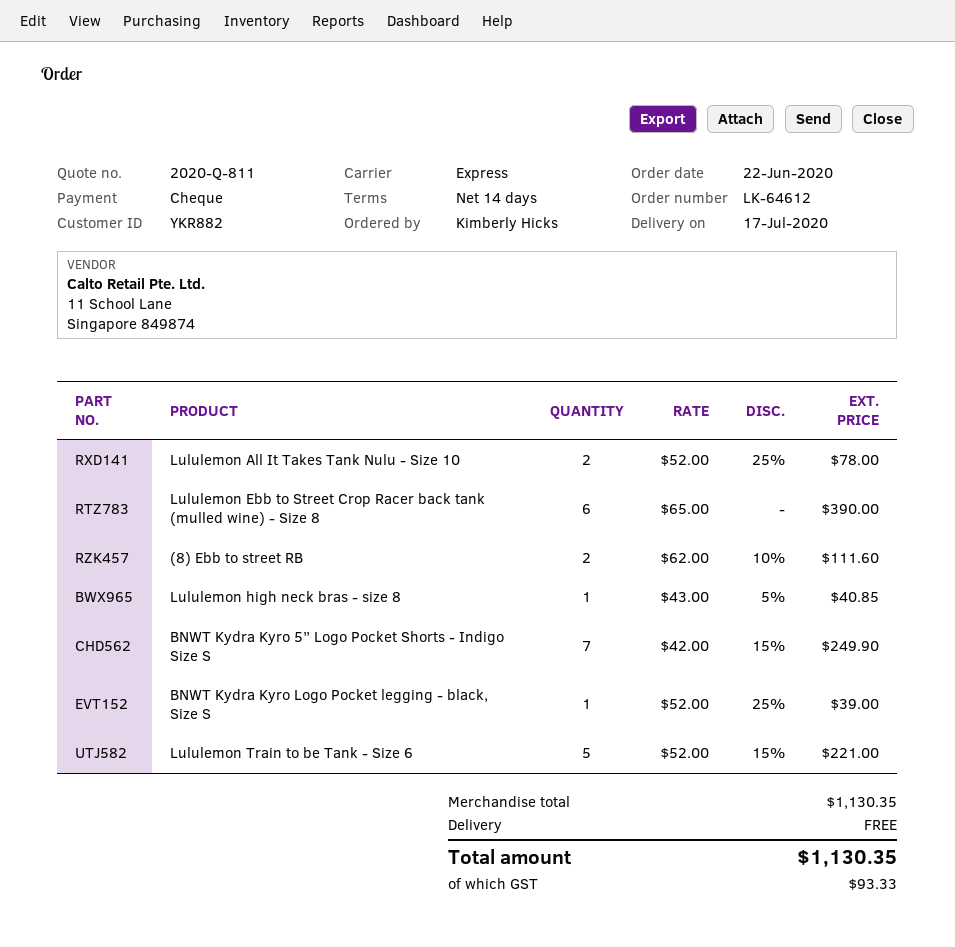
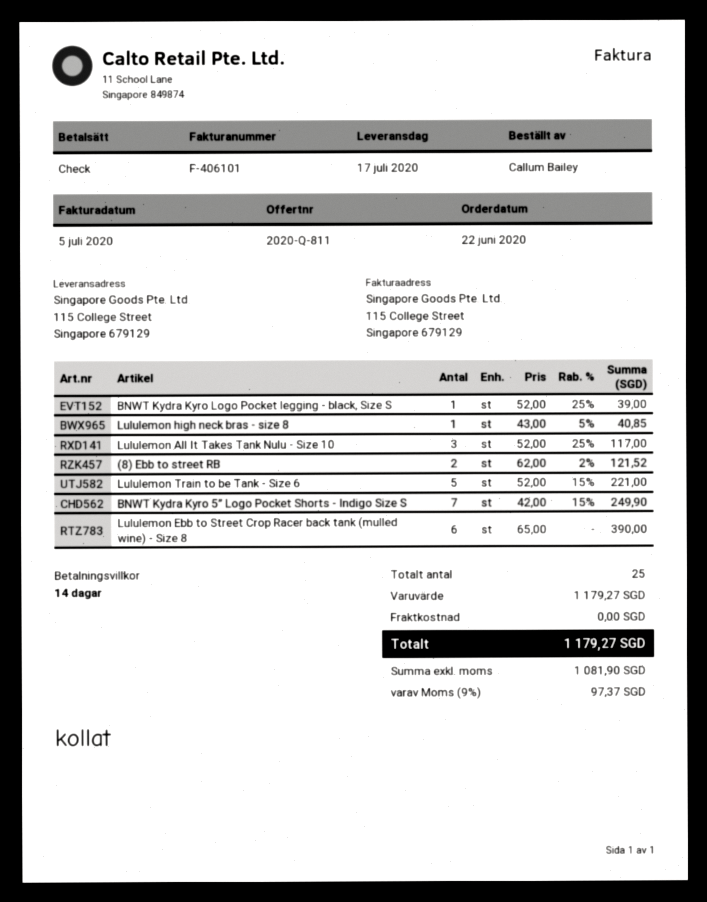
ordered by: Kimberly Hicks -> Callum Bailey
Lululemon All It Takes Tank Nulu - Size 10: 2 x 52.00 - 25% = 78.00 -> 3 x 52.00 - 25% = 117.00
(8) Ebb to street RB: 2 x 62.00 - 10% = 111.60 -> 2 x 62.00 - 2% = 121.52
subtotal: 1130.35 -> 1179.27
tax: 93.33 -> 97.37
total: 1130.35 -> 1179.27

